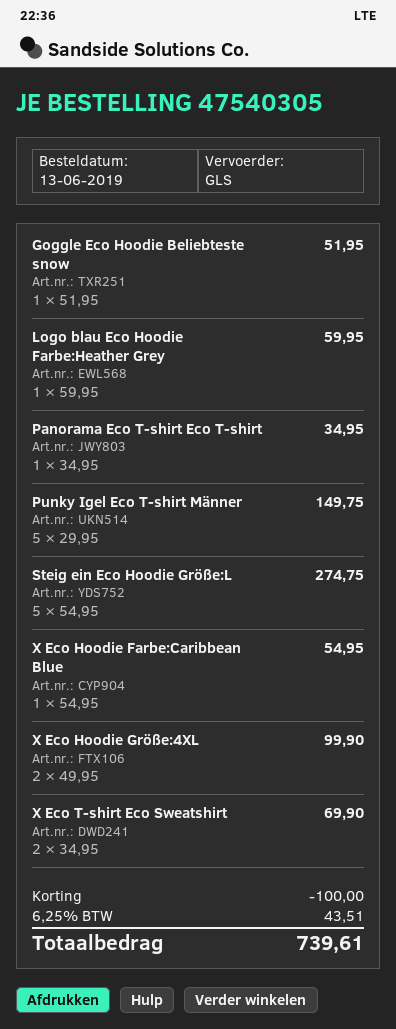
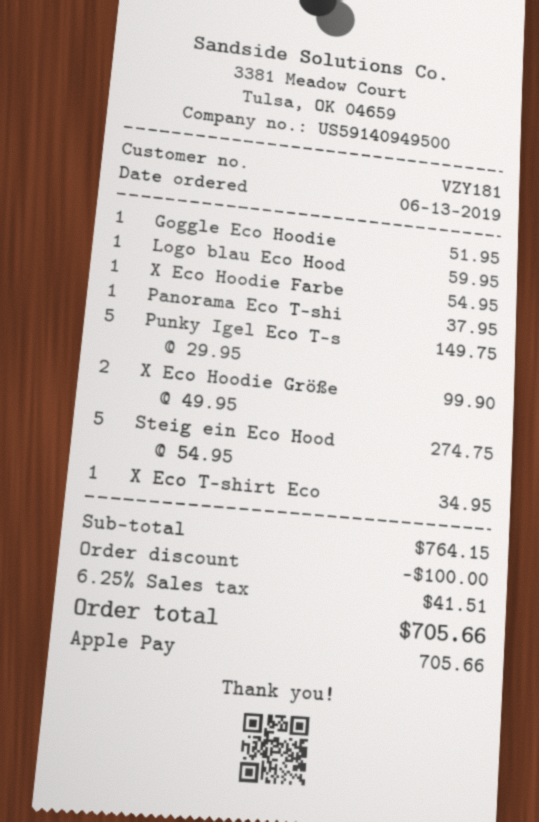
Panorama Eco T-shirt Eco T-shirt: 1 x 34.95 = 34.95 -> 1 x 37.95 = 37.95
X Eco T-shirt Eco Sweatshirt: 2 x 34.95 = 69.90 -> 1 x 34.95 = 34.95
tax: 6.25% = 43.51 -> 6.25% = 41.51
total: 739.61 -> 705.66

